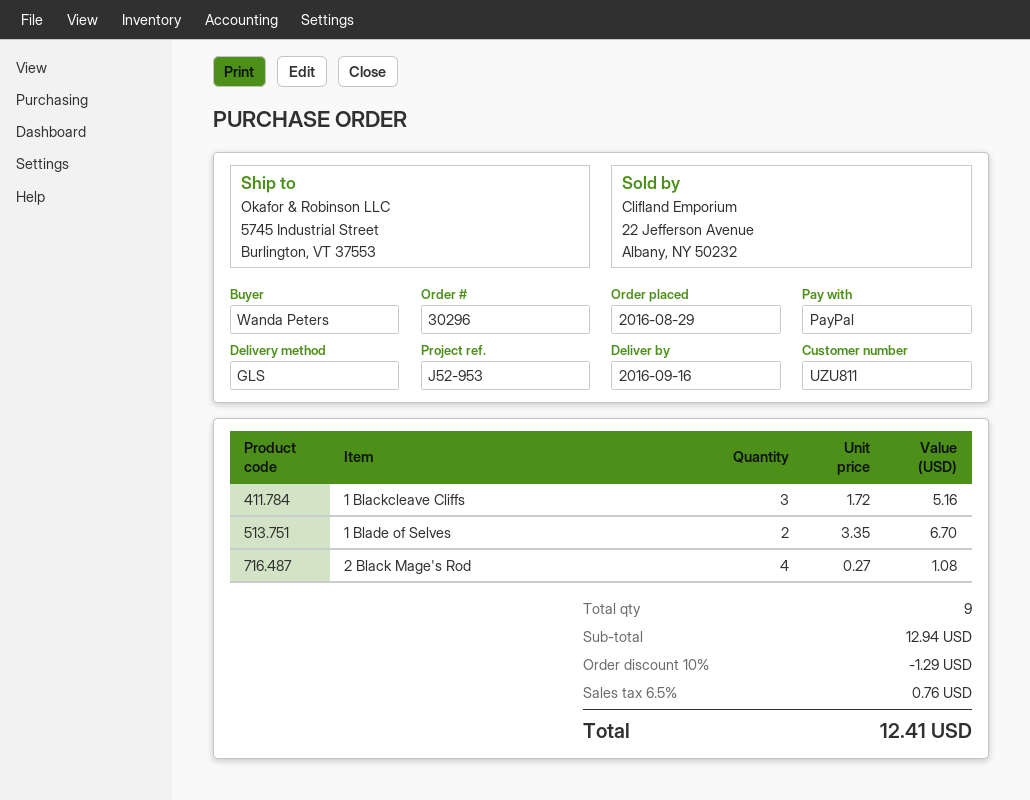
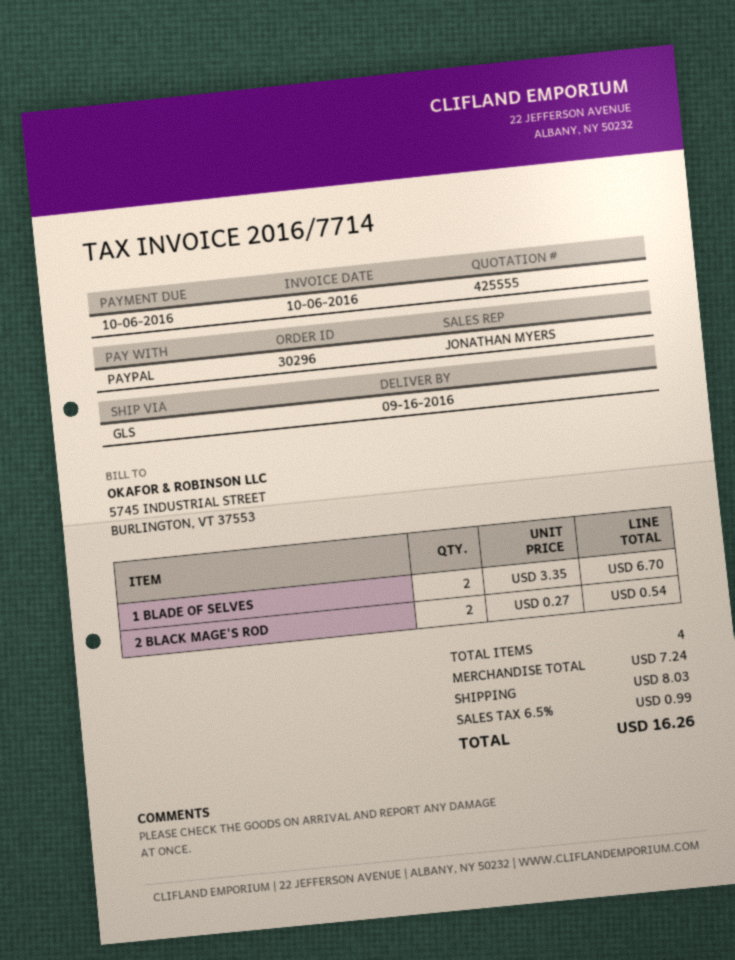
1 Blackcleave Cliffs: 3 x 1.72 = 5.16 -> none
2 Black Mage's Rod: 4 x 0.27 = 1.08 -> 2 x 0.27 = 0.54
total quantity: 9 -> 4
subtotal: 12.94 -> 7.24
discount: 10% = 1.29 -> none
shipping: none -> 8.03
tax: 6.5% = 0.76 -> 6.5% = 0.99
total: 12.41 -> 16.26

